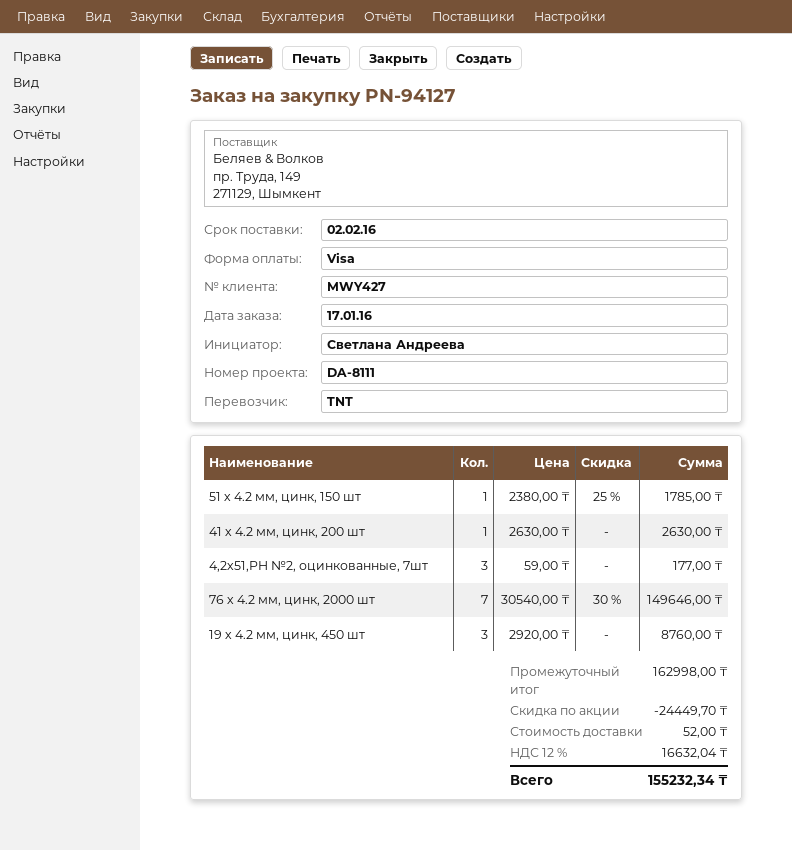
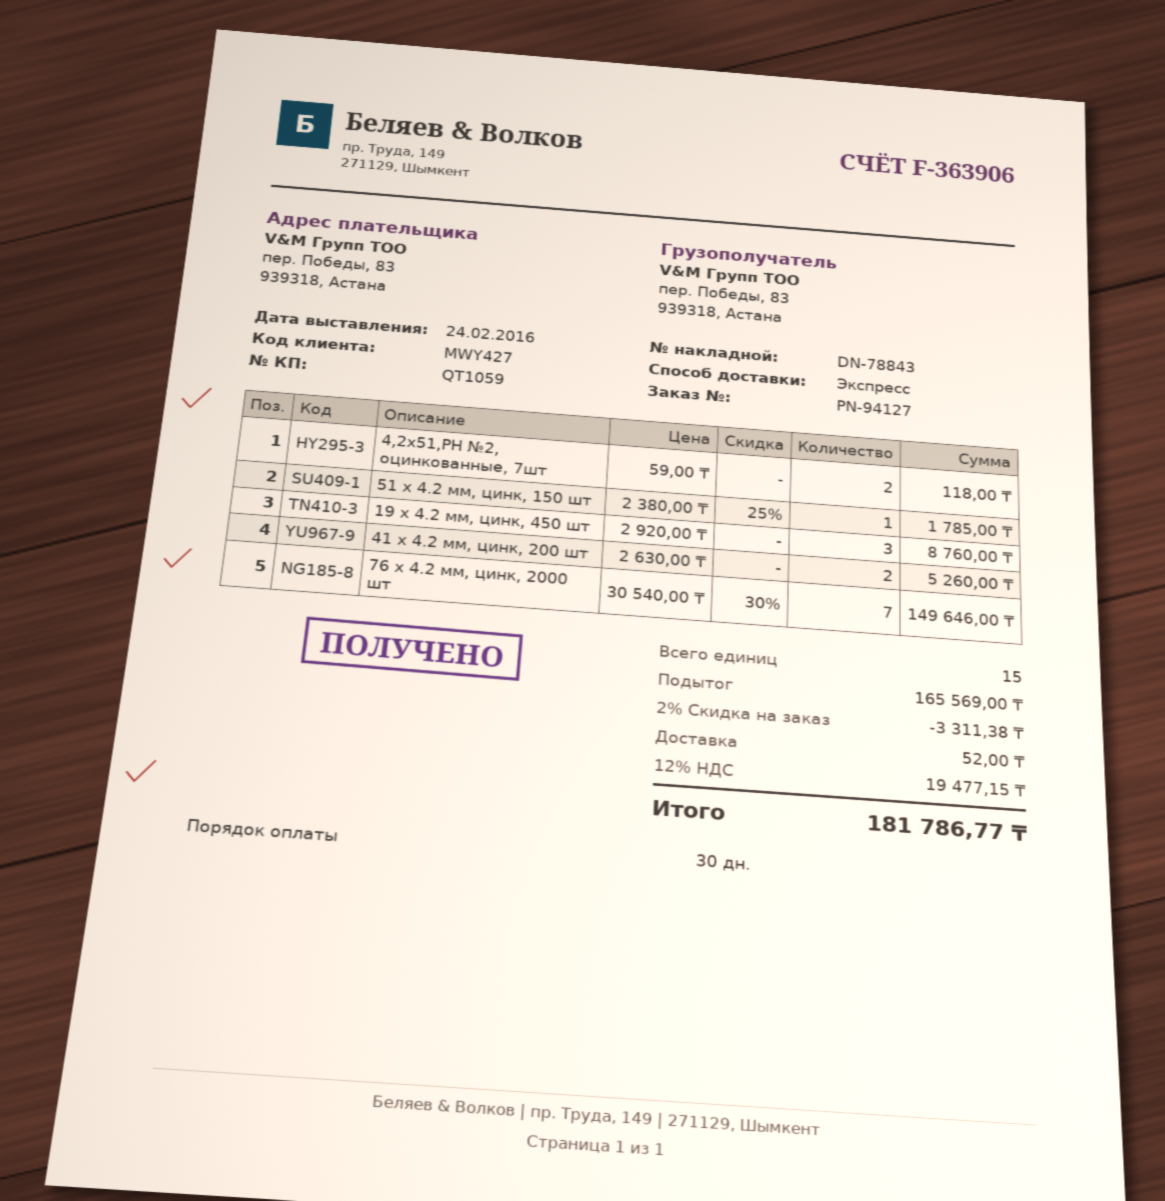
shipping method: TNT -> express
41 х 4.2 мм, цинк, 200 шт: 1 x 2630.00 = 2630.00 -> 2 x 2630.00 = 5260.00
4,2х51,PH №2, оцинкованные, 7шт: 3 x 59.00 = 177.00 -> 2 x 59.00 = 118.00
subtotal: 162998.00 -> 165569.00
discount: 24449.70 -> 3311.38
tax: 12% = 16632.04 -> 12% = 19477.15
total: 155232.34 -> 181786.77

